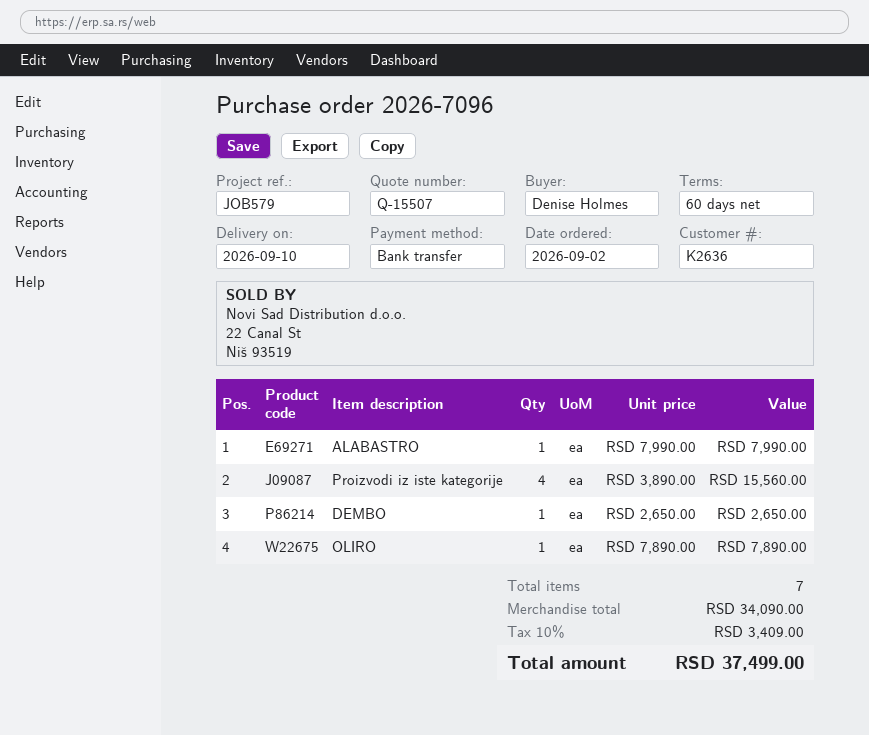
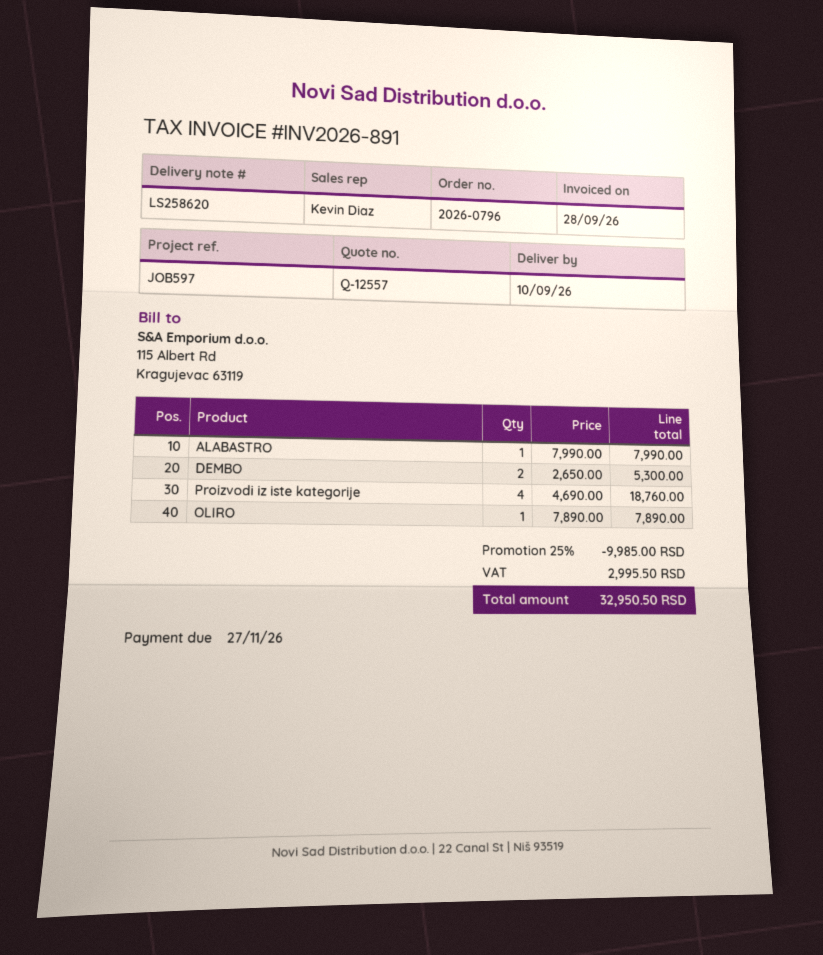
quote number: Q-15507 -> Q-12557
order number: 2026-7096 -> 2026-0796
reference: JOB579 -> JOB597
Proizvodi iz iste kategorije: 4 x 3890.00 = 15560.00 -> 4 x 4690.00 = 18760.00
DEMBO: 1 x 2650.00 = 2650.00 -> 2 x 2650.00 = 5300.00
discount: none -> 25% = 9985.00
tax: 3409.00 -> 2995.50
total: 37499.00 -> 32950.50

